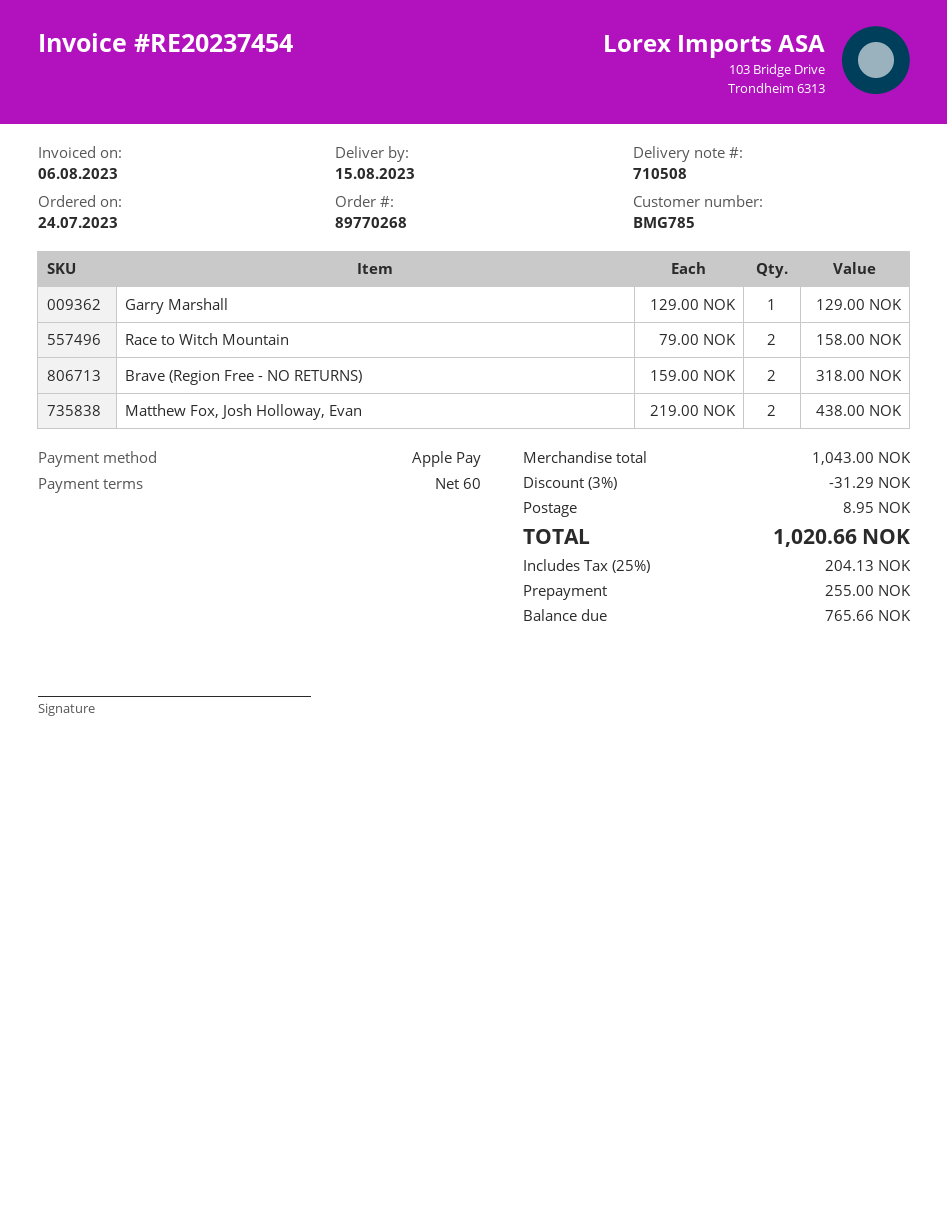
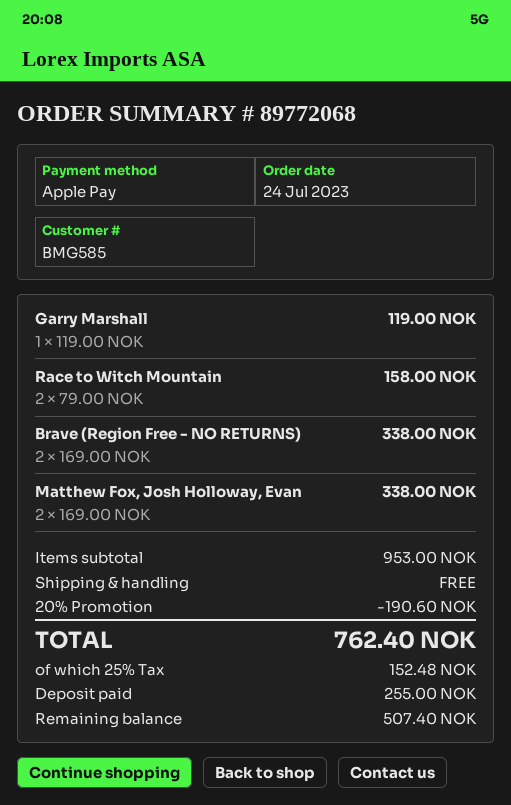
order number: 89770268 -> 89772068
customer number: BMG785 -> BMG585
Garry Marshall: 1 x 129.00 = 129.00 -> 1 x 119.00 = 119.00
Brave (Region Free - NO RETURNS): 2 x 159.00 = 318.00 -> 2 x 169.00 = 338.00
Matthew Fox, Josh Holloway, Evan: 2 x 219.00 = 438.00 -> 2 x 169.00 = 338.00
subtotal: 1043.00 -> 953.00
discount: 3% = 31.29 -> 20% = 190.60
shipping: 8.95 -> 0.00
tax: 25% = 204.13 -> 25% = 152.48
total: 1020.66 -> 762.40
balance: 765.66 -> 507.40

